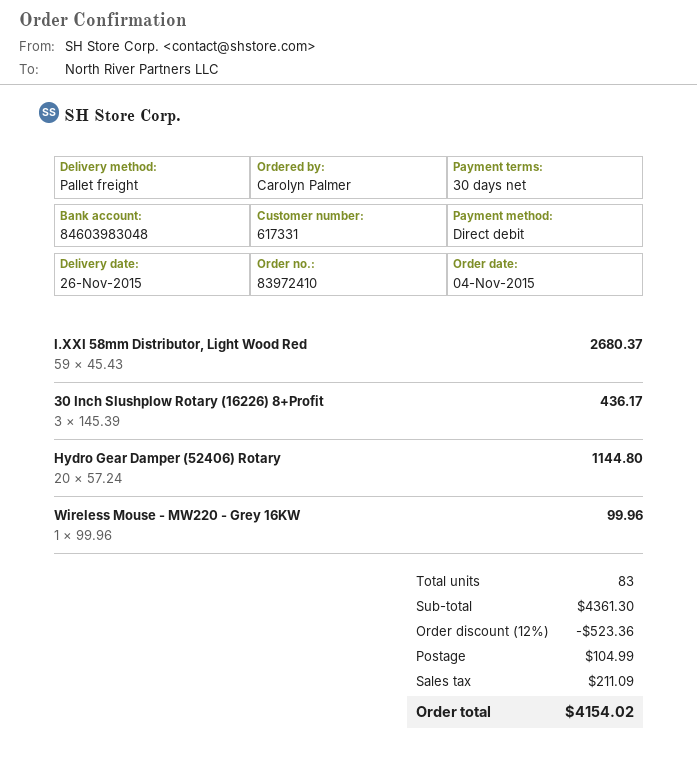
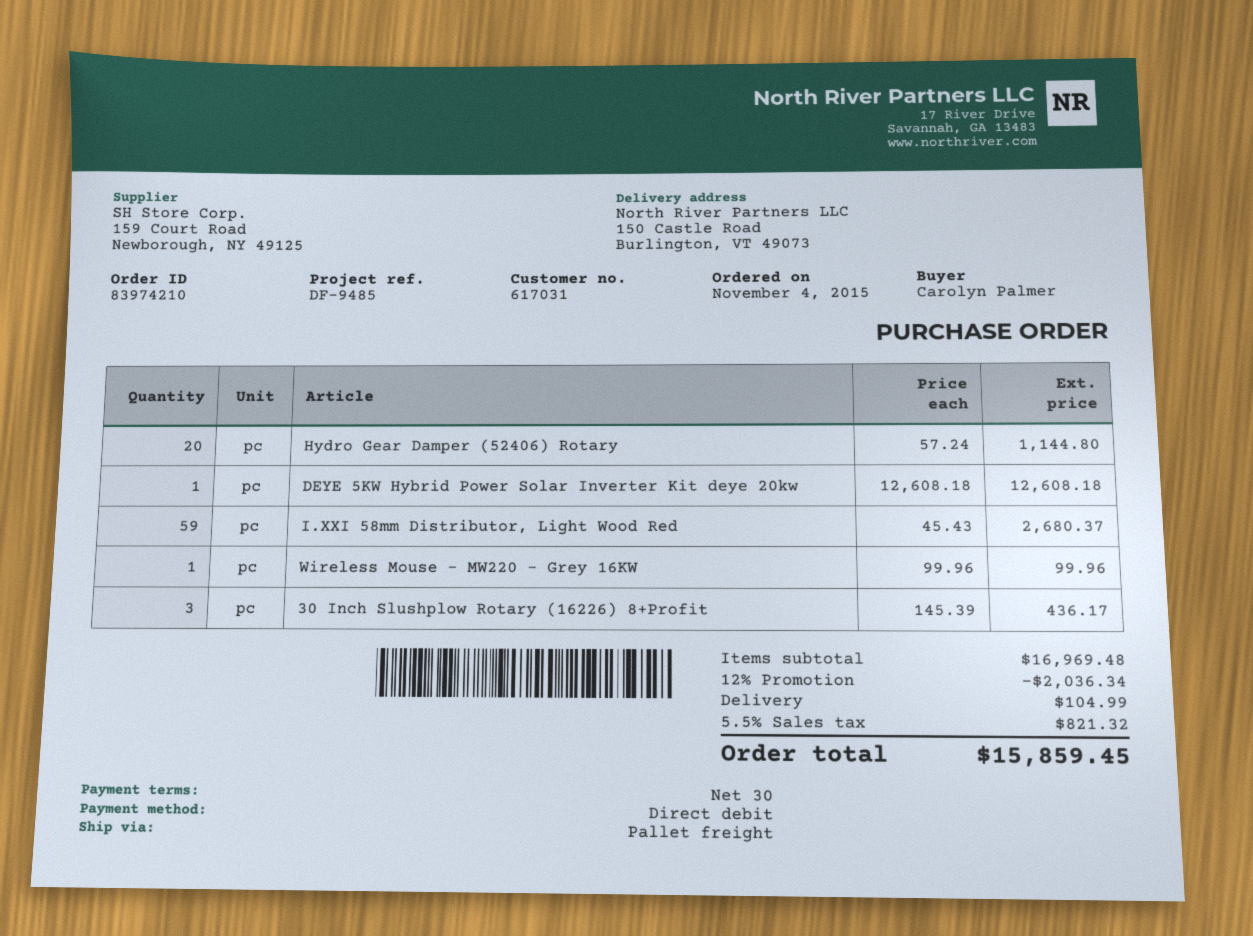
order number: 83972410 -> 83974210
customer number: 617331 -> 617031
DEYE 5KW Hybrid Power Solar Inverter Kit deye 20kw: none -> 1 x 12608.18 = 12608.18
subtotal: 4361.30 -> 16969.48
discount: 12% = 523.36 -> 12% = 2036.34
tax: 211.09 -> 821.32
total: 4154.02 -> 15859.45

